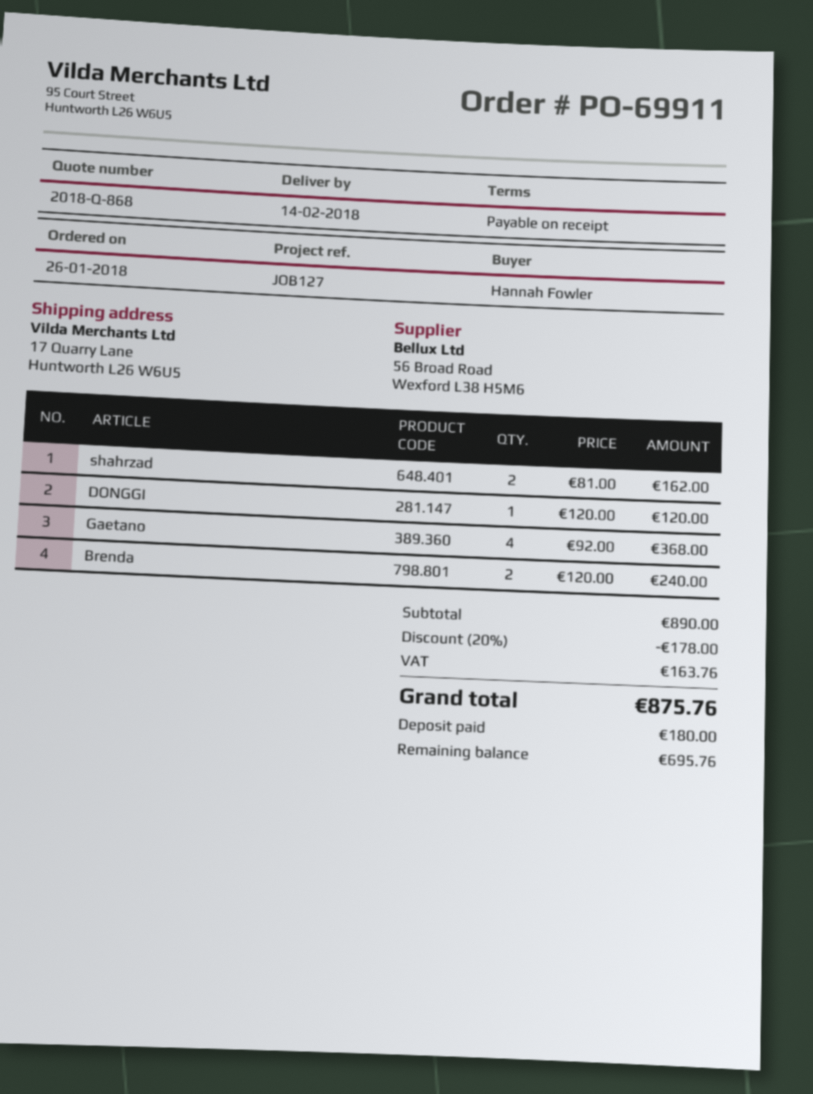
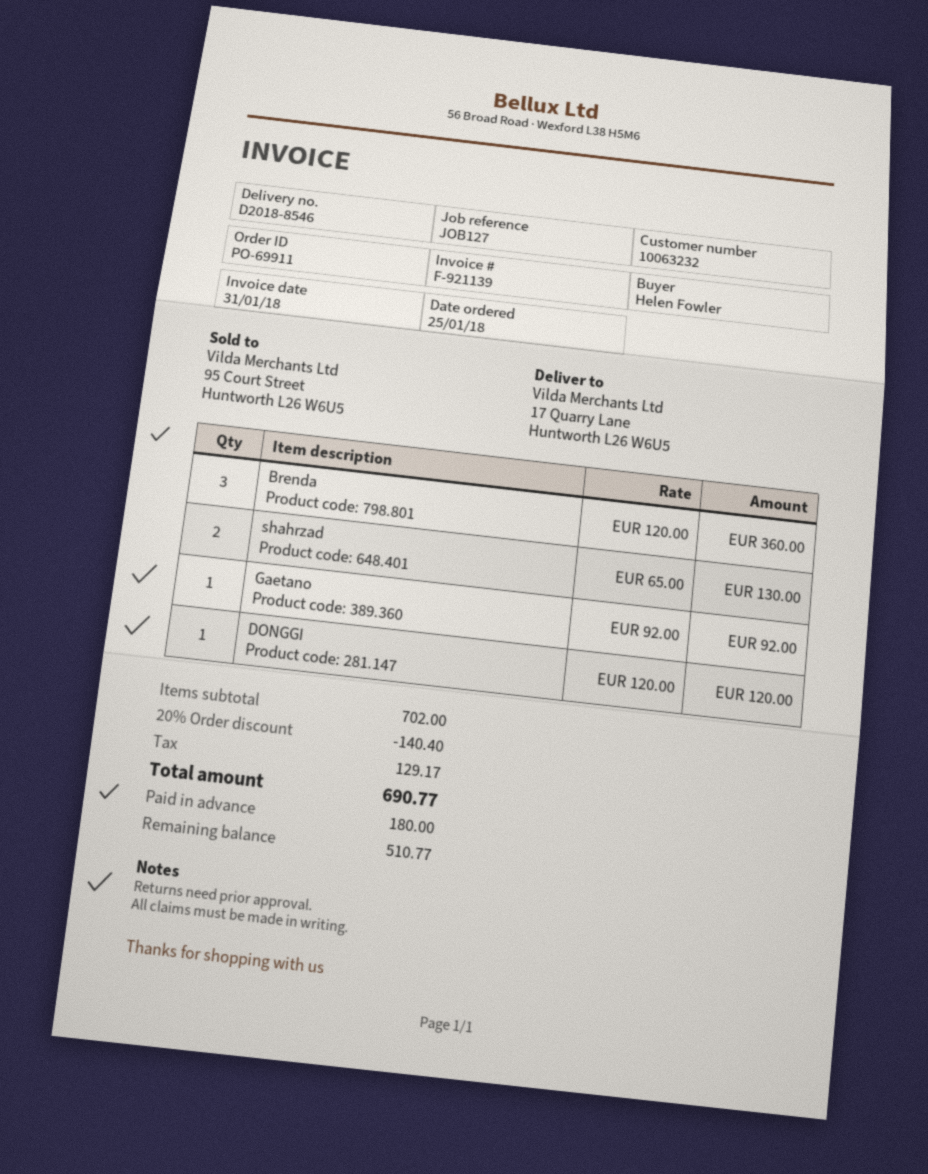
order date: 2018-01-26 -> 2018-01-25
ordered by: Hannah Fowler -> Helen Fowler
shahrzad: 2 x 81.00 = 162.00 -> 2 x 65.00 = 130.00
Gaetano: 4 x 92.00 = 368.00 -> 1 x 92.00 = 92.00
Brenda: 2 x 120.00 = 240.00 -> 3 x 120.00 = 360.00
subtotal: 890.00 -> 702.00
discount: 20% = 178.00 -> 20% = 140.40
tax: 163.76 -> 129.17
total: 875.76 -> 690.77
balance: 695.76 -> 510.77

